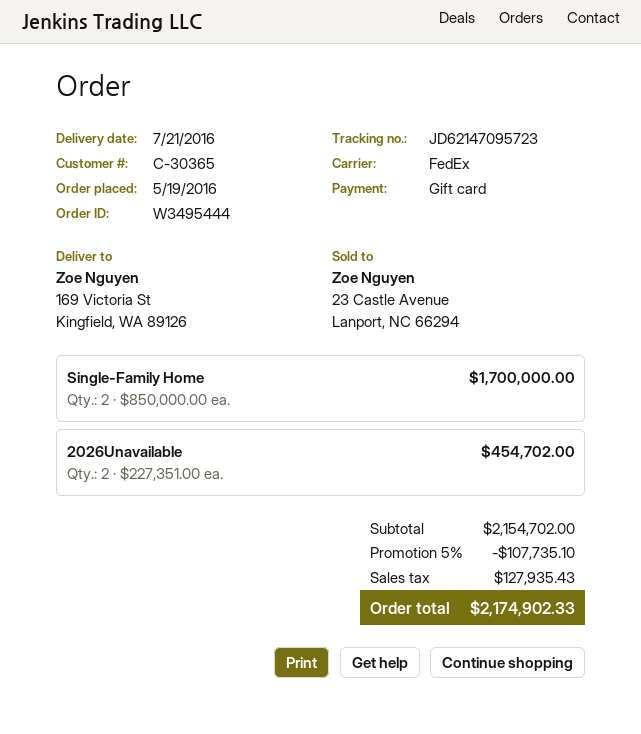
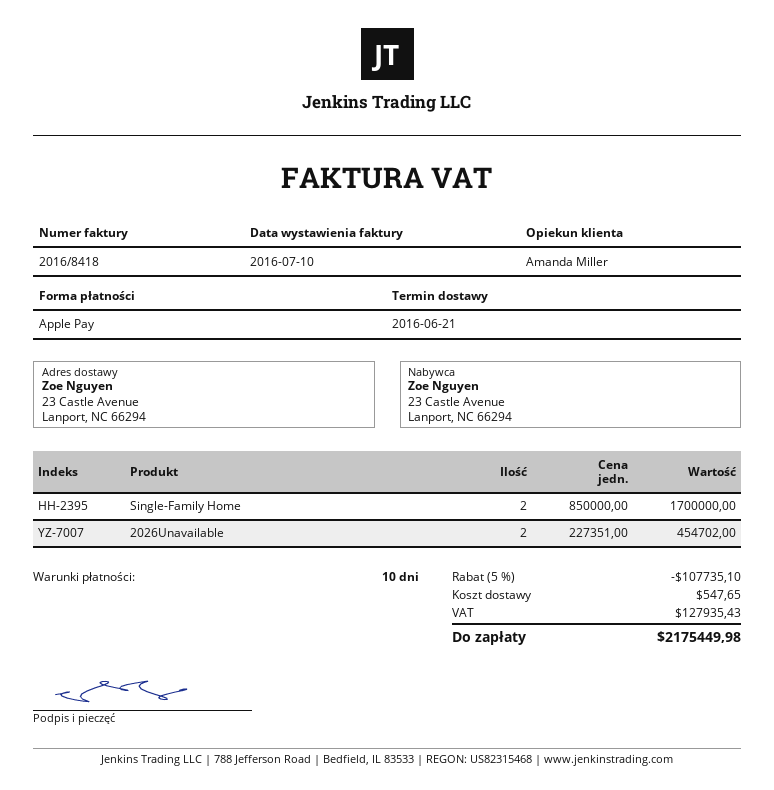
delivery date: 2016-07-21 -> 2016-06-21
payment method: gift card -> Apple Pay
ship to: 169 Victoria St, Kingfield, WA 89126 -> 23 Castle Avenue, Lanport, NC 66294
shipping: none -> 547.65
total: 2174902.33 -> 2175449.98

